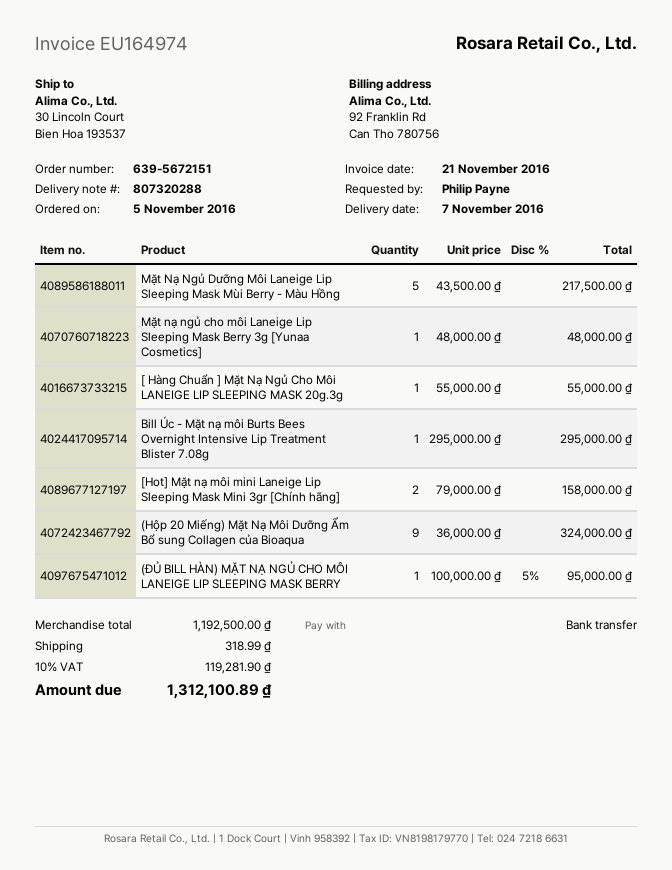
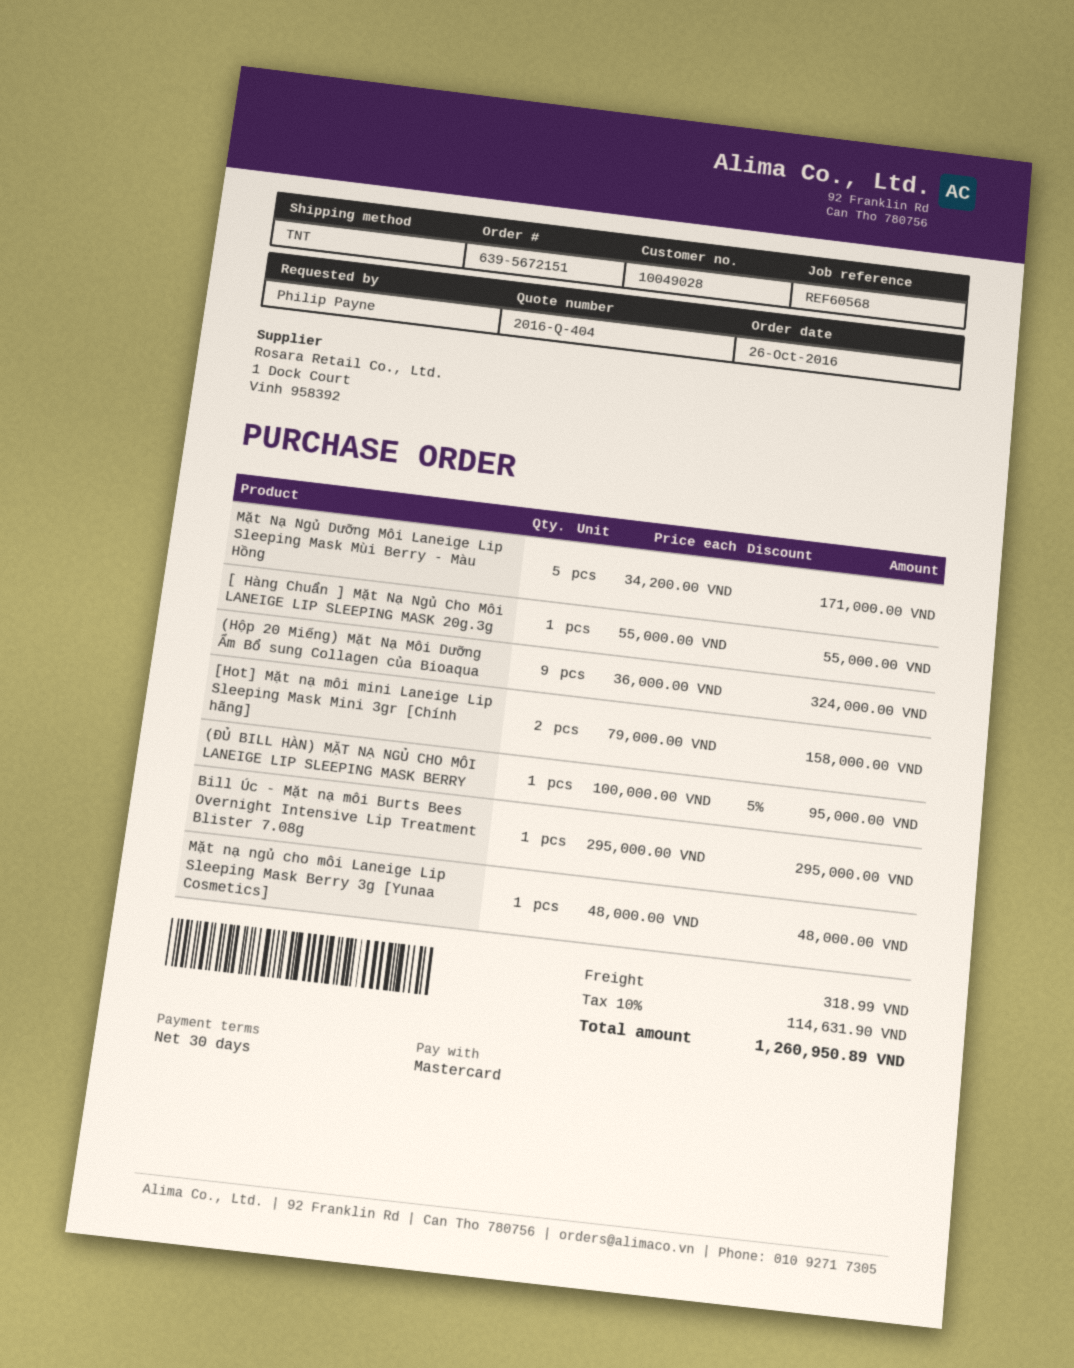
order date: 2016-11-05 -> 2016-10-26
payment method: bank transfer -> Mastercard
Mặt Nạ Ngủ Dưỡng Môi Laneige Lip Sleeping Mask Mùi Berry - Màu Hồng: 5 x 43500.00 = 217500.00 -> 5 x 34200.00 = 171000.00
tax: 10% = 119281.90 -> 10% = 114631.90
total: 1312100.89 -> 1260950.89

